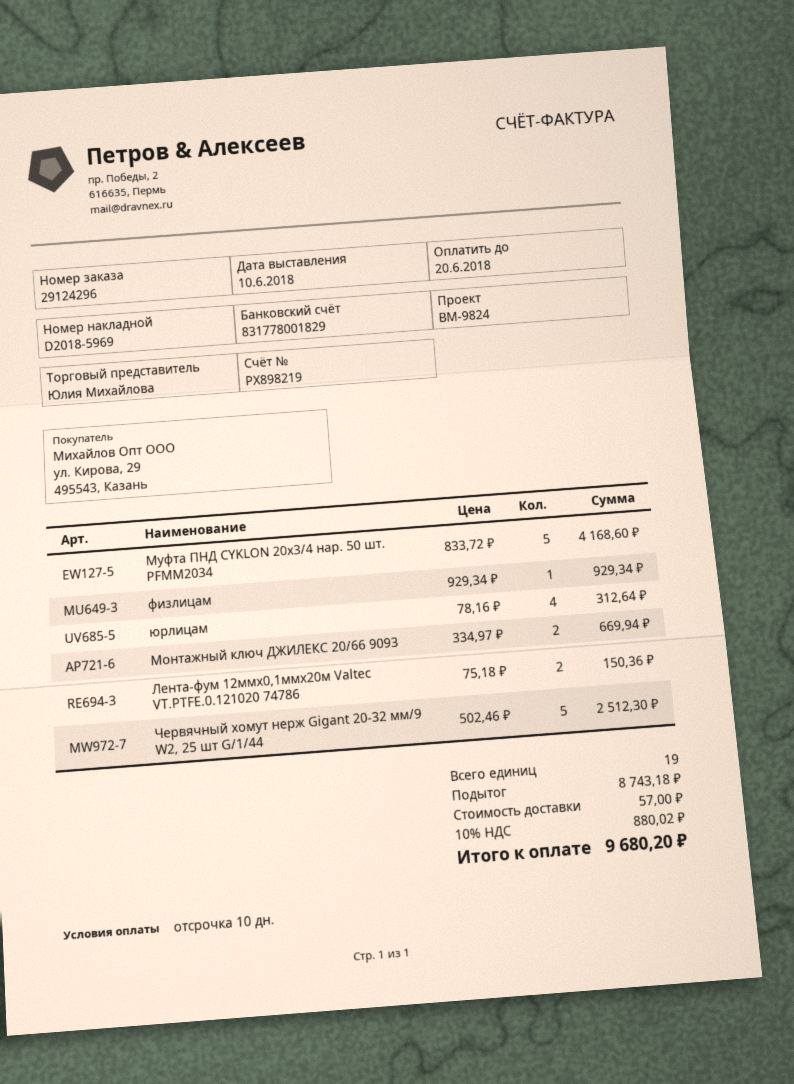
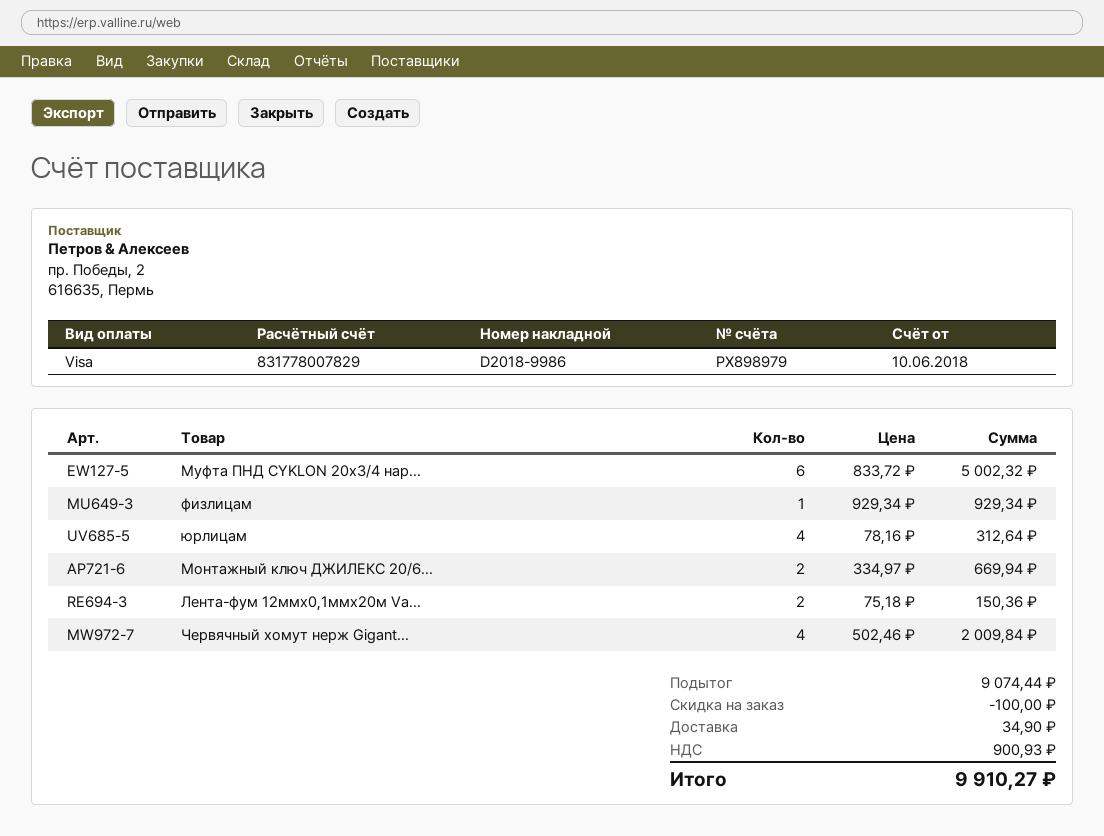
delivery note number: D2018-5969 -> D2018-9986
invoice number: PX898219 -> PX898979
bank account: 831778001829 -> 831778007829
Муфта ПНД CYKLON 20x3/4 нар. 50 шт. PFMM2034: 5 x 833.72 = 4168.60 -> 6 x 833.72 = 5002.32
Червячный хомут нерж Gigant 20-32 мм/9 W2, 25 шт G/1/44: 5 x 502.46 = 2512.30 -> 4 x 502.46 = 2009.84
subtotal: 8743.18 -> 9074.44
discount: none -> 100.00
shipping: 57.00 -> 34.90
tax: 880.02 -> 900.93
total: 9680.20 -> 9910.27

